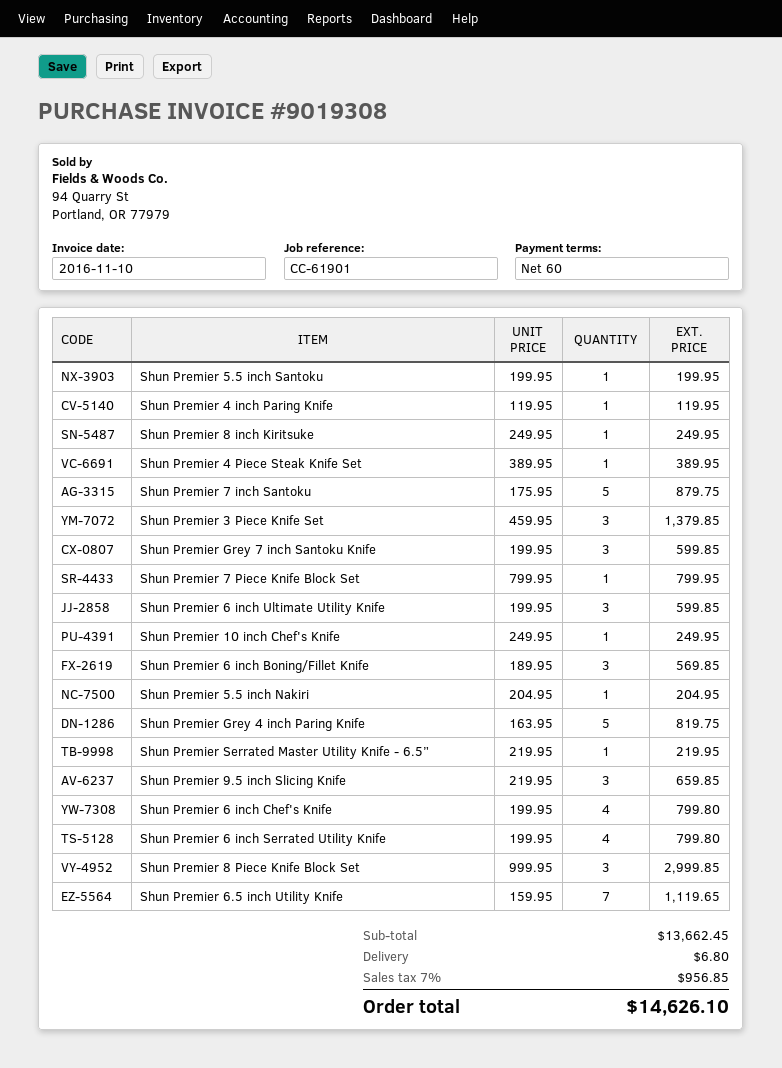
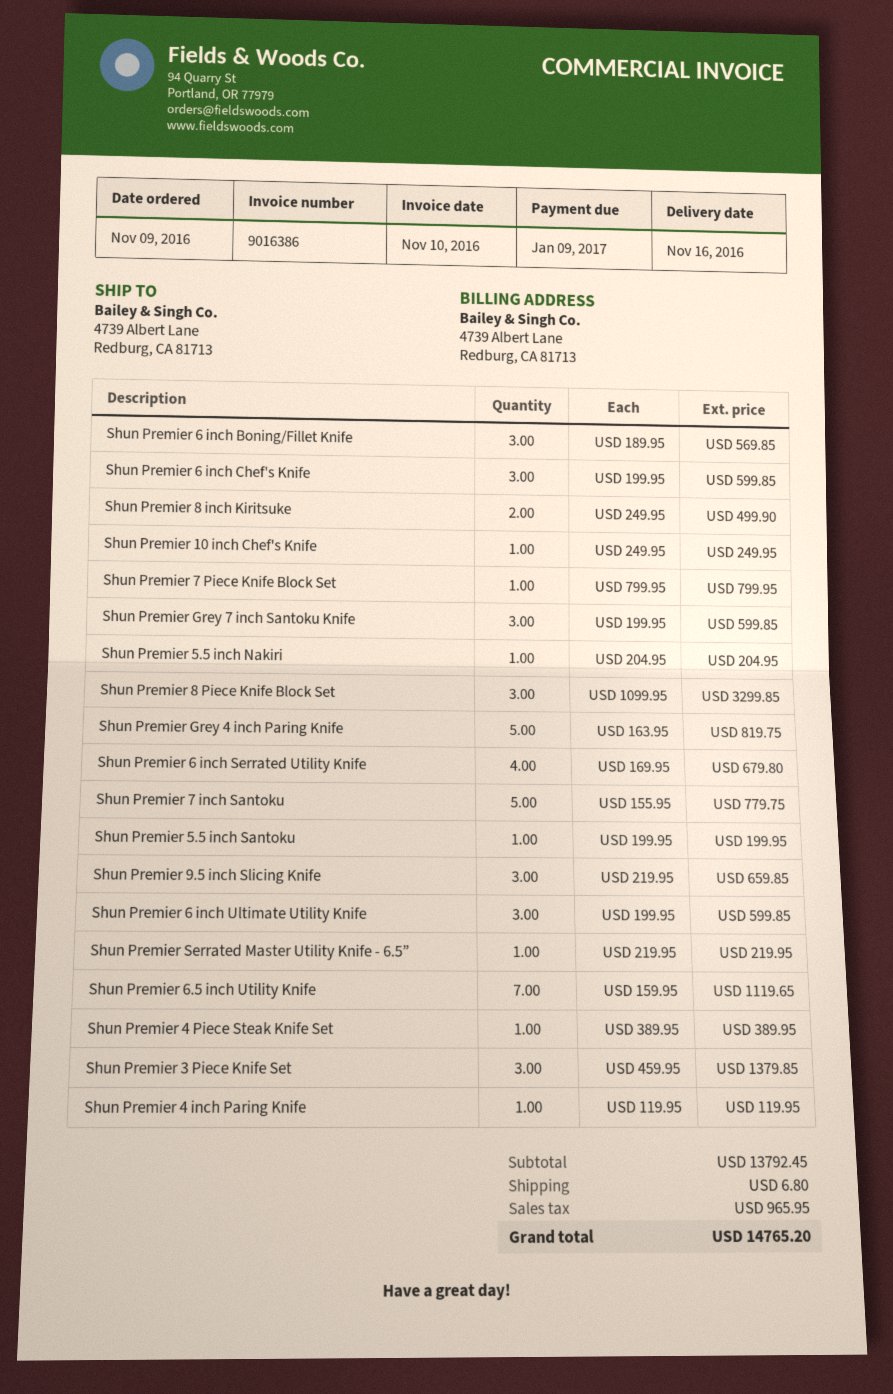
invoice number: 9019308 -> 9016386
Shun Premier 8 inch Kiritsuke: 1 x 249.95 = 249.95 -> 2 x 249.95 = 499.90
Shun Premier 7 inch Santoku: 5 x 175.95 = 879.75 -> 5 x 155.95 = 779.75
Shun Premier 6 inch Chef's Knife: 4 x 199.95 = 799.80 -> 3 x 199.95 = 599.85
Shun Premier 6 inch Serrated Utility Knife: 4 x 199.95 = 799.80 -> 4 x 169.95 = 679.80
Shun Premier 8 Piece Knife Block Set: 3 x 999.95 = 2999.85 -> 3 x 1099.95 = 3299.85
subtotal: 13662.45 -> 13792.45
tax: 956.85 -> 965.95
total: 14626.10 -> 14765.20

